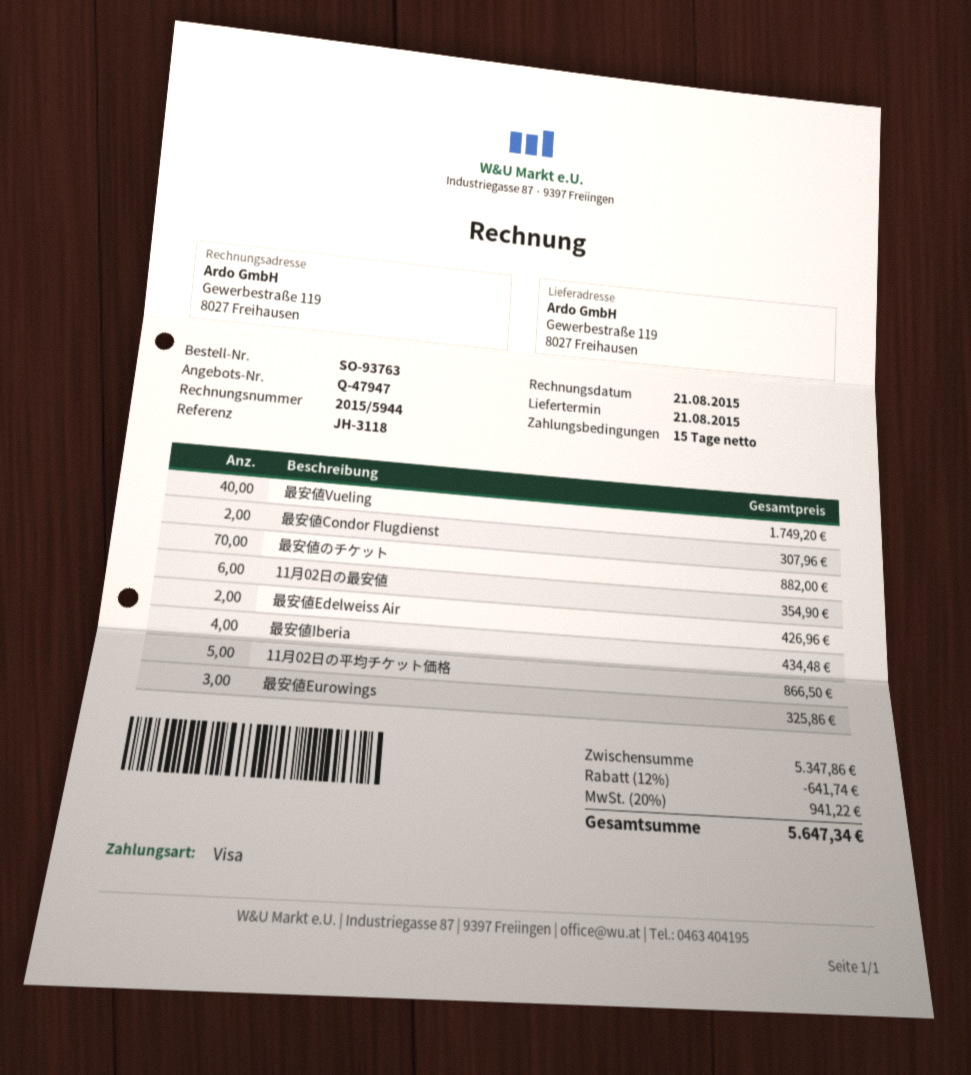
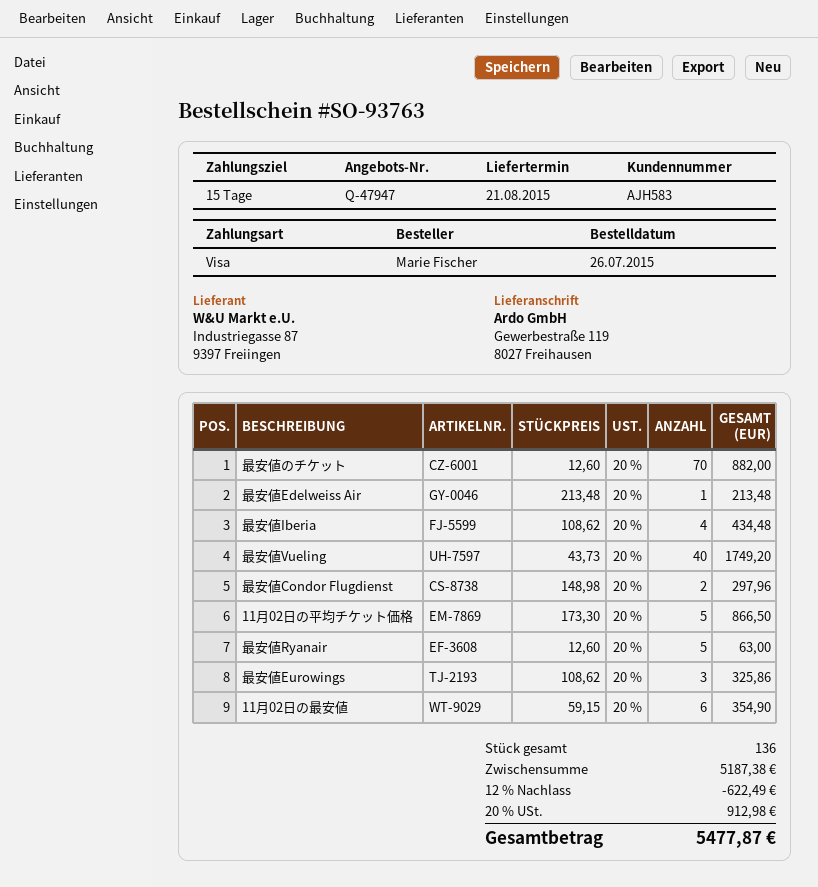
最安値Condor Flugdienst: 2 for 307.96 -> 2 for 297.96
最安値Edelweiss Air: 2 for 426.96 -> 1 for 213.48
最安値Ryanair: none -> 5 for 63.00
subtotal: 5347.86 -> 5187.38
discount: 12% = 641.74 -> 12% = 622.49
tax: 20% = 941.22 -> 20% = 912.98
total: 5647.34 -> 5477.87

